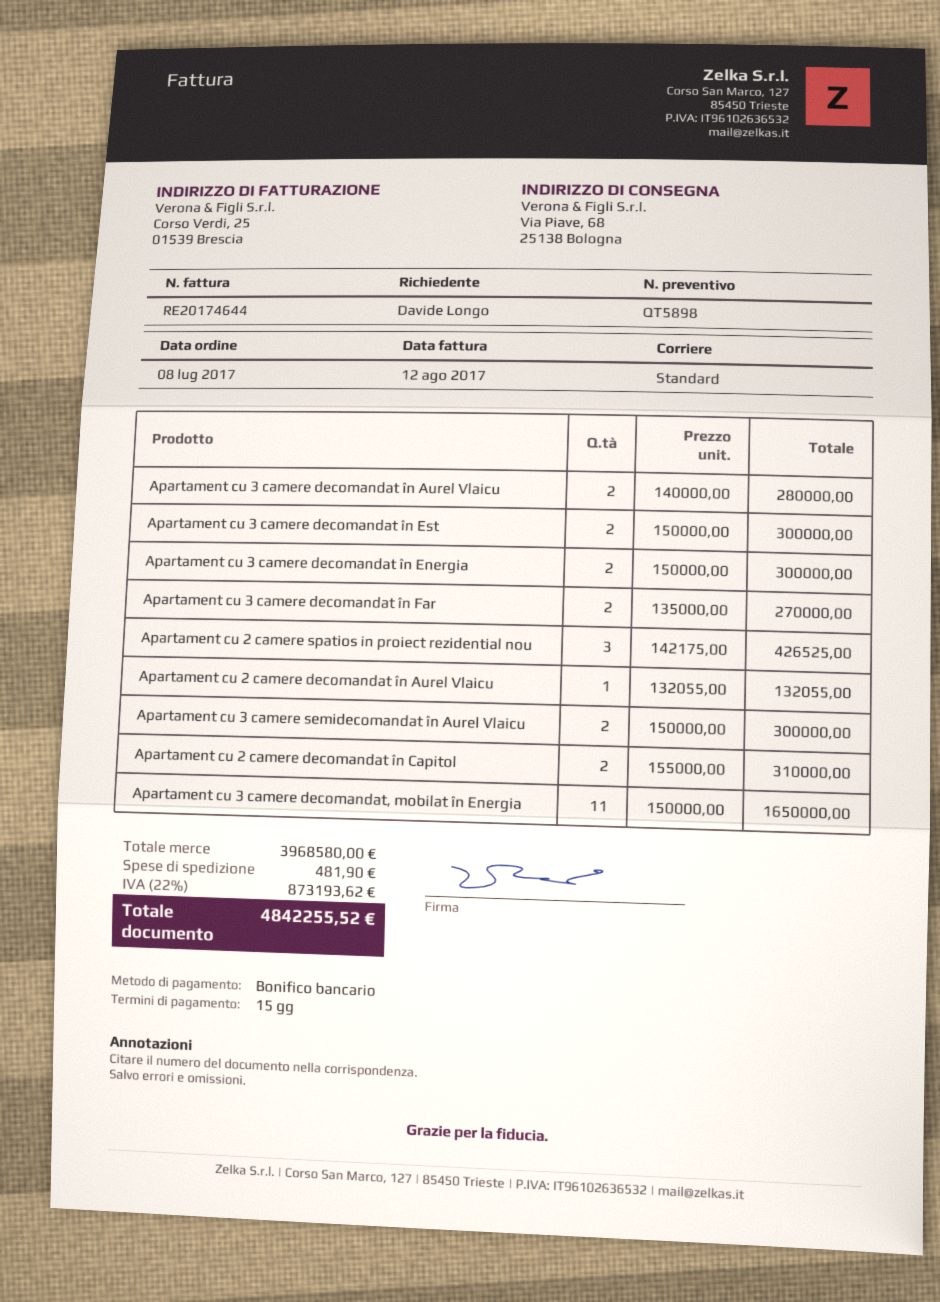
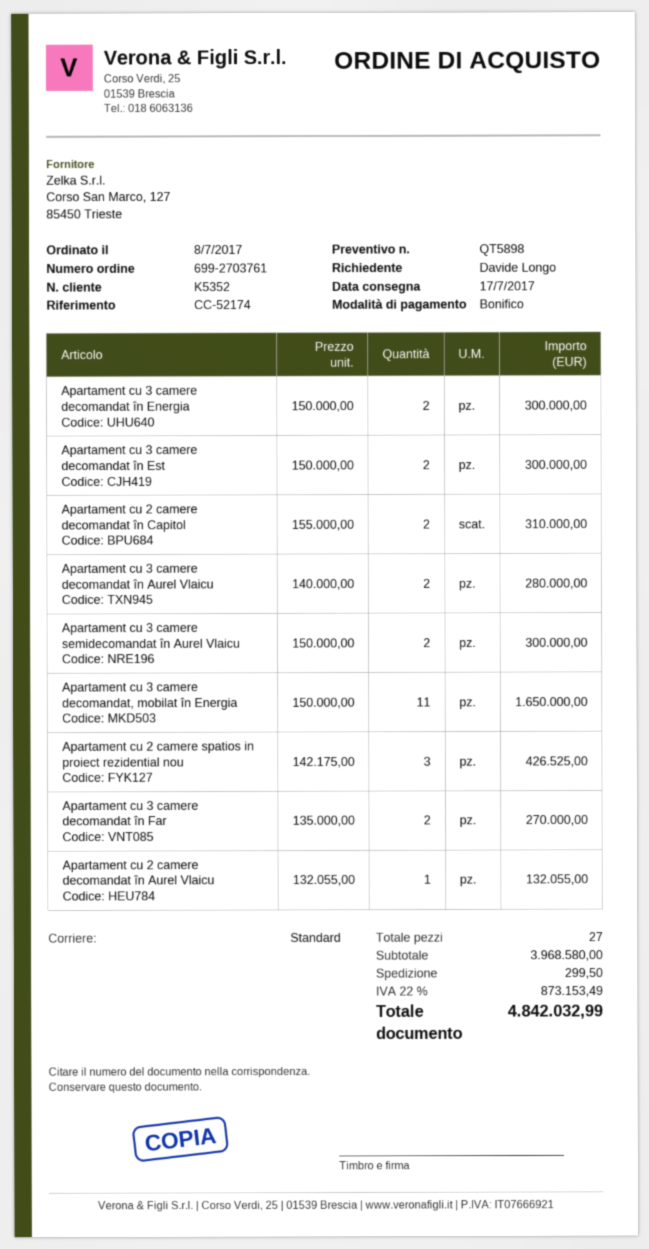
shipping: 481.90 -> 299.50
tax: 22% = 873193.62 -> 22% = 873153.49
total: 4842255.52 -> 4842032.99

